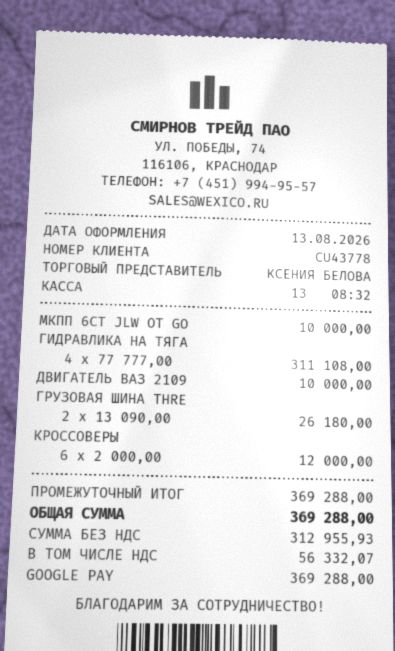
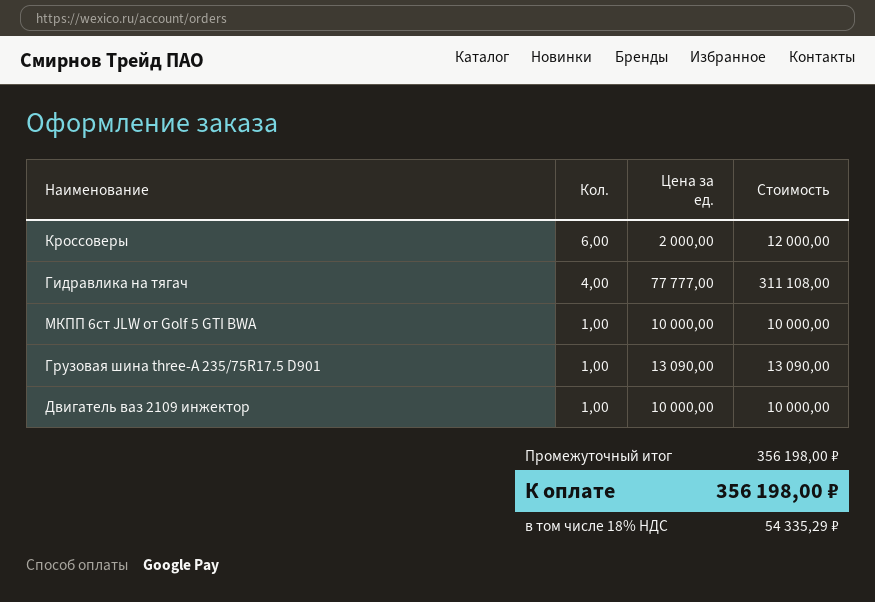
ГРУЗОВАЯ ШИНА THRE: 2 x 13090.00 = 26180.00 -> 1 x 13090.00 = 13090.00
subtotal: 369288.00 -> 356198.00
tax: 56332.07 -> 54335.29
total: 369288.00 -> 356198.00

